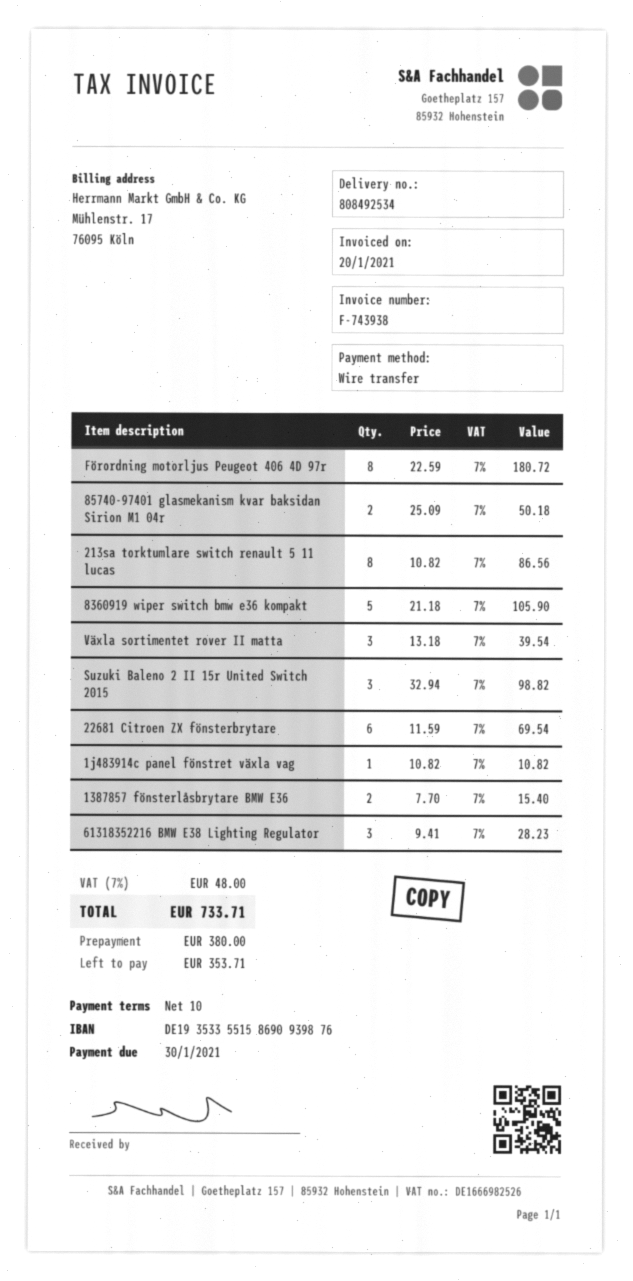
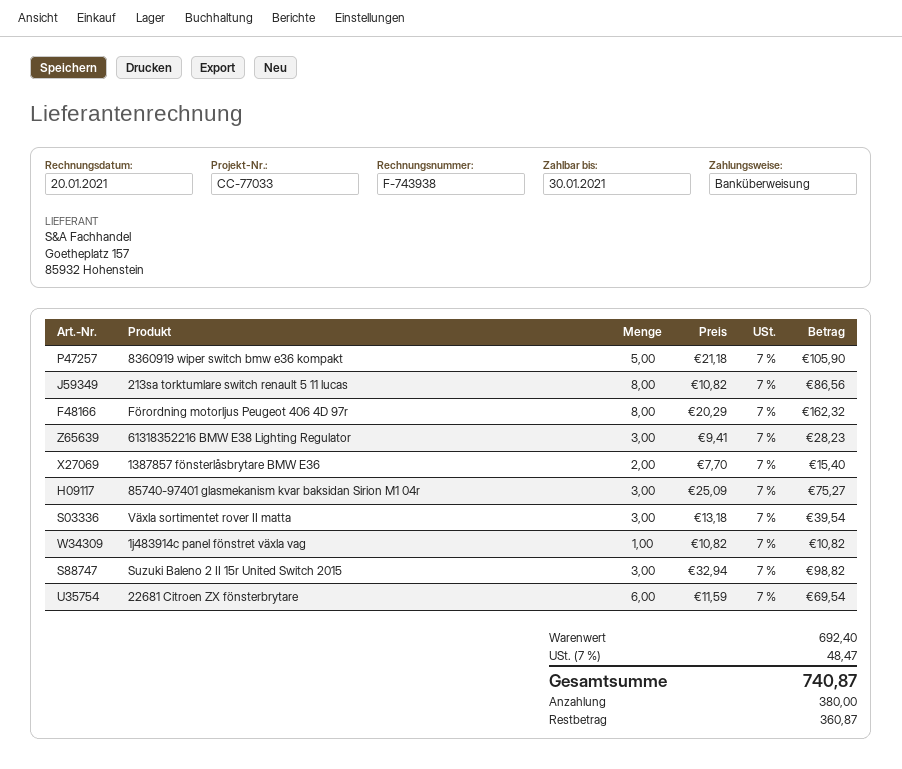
Förordning motorljus Peugeot 406 4D 97r: 8 x 22.59 = 180.72 -> 8 x 20.29 = 162.32
85740-97401 glasmekanism kvar baksidan Sirion M1 04r: 2 x 25.09 = 50.18 -> 3 x 25.09 = 75.27
tax: 7% = 48.00 -> 7% = 48.47
total: 733.71 -> 740.87
balance: 353.71 -> 360.87

